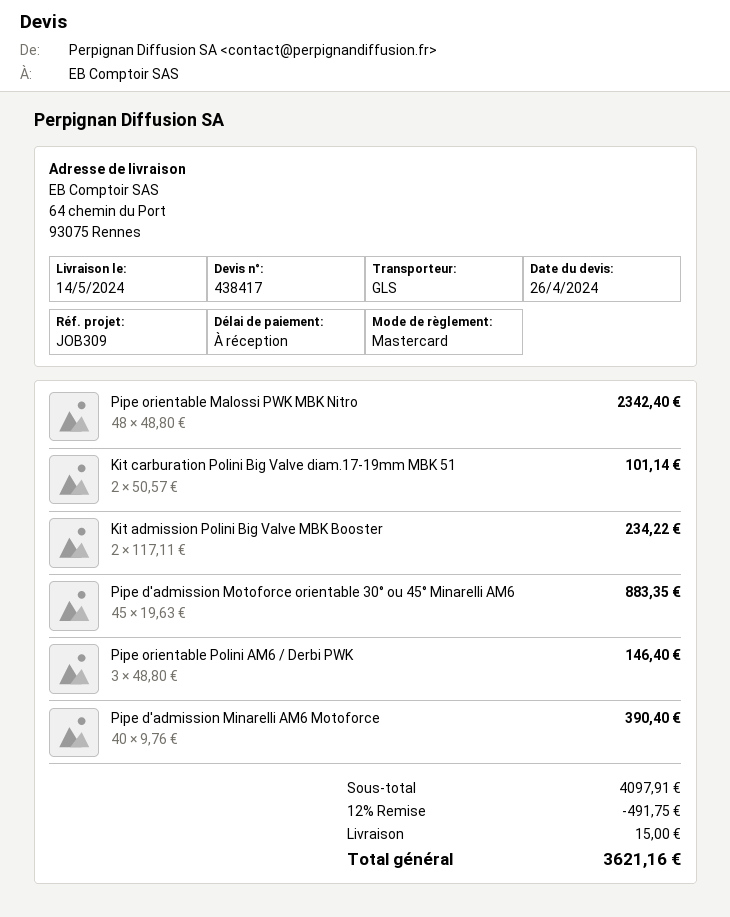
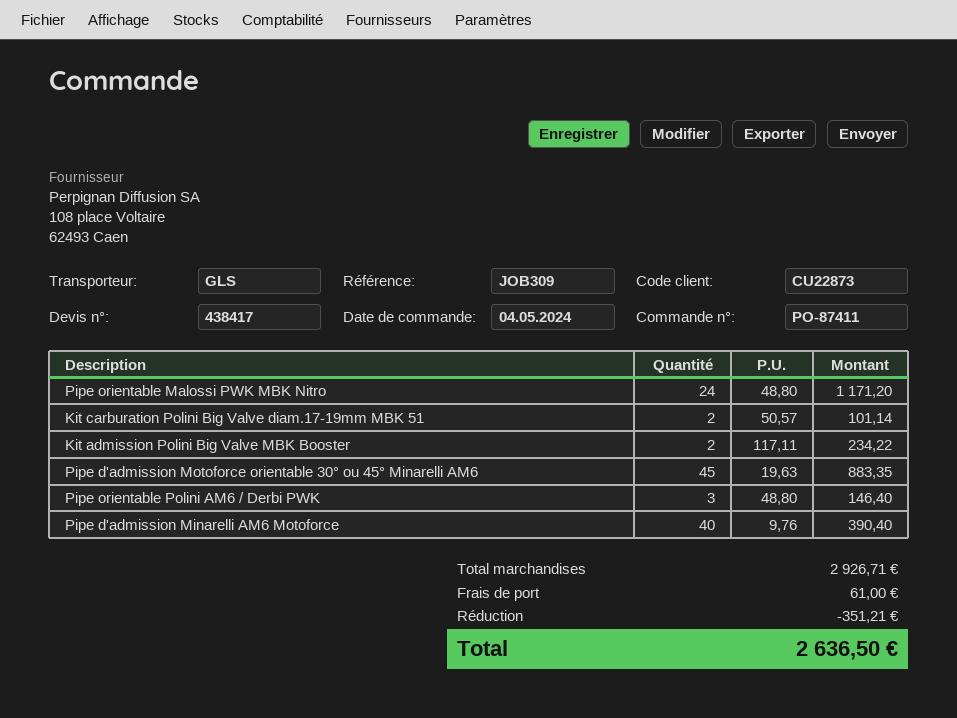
Pipe orientable Malossi PWK MBK Nitro: 48 x 48.80 = 2342.40 -> 24 x 48.80 = 1171.20
subtotal: 4097.91 -> 2926.71
discount: 491.75 -> 351.21
shipping: 15.00 -> 61.00
total: 3621.16 -> 2636.50

